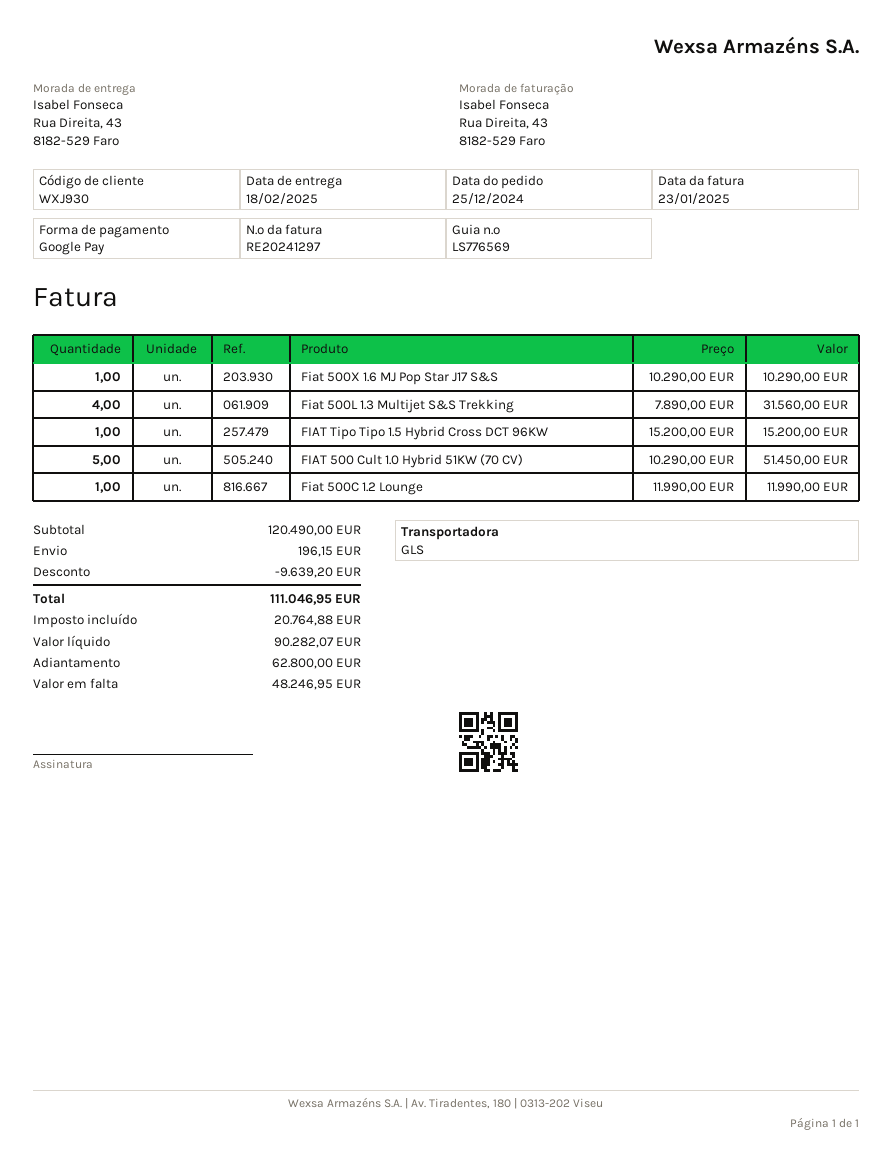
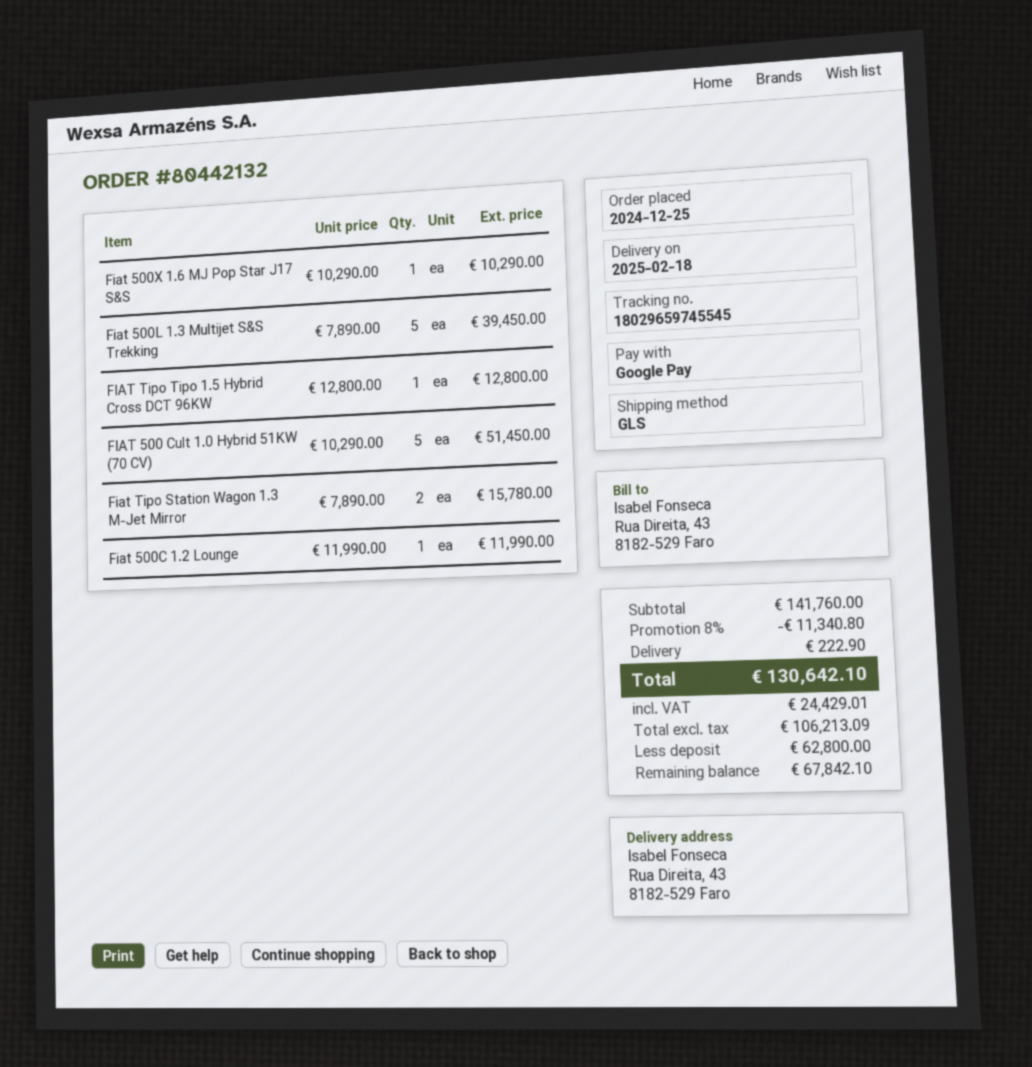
Fiat 500L 1.3 Multijet S&S Trekking: 4 x 7890.00 = 31560.00 -> 5 x 7890.00 = 39450.00
FIAT Tipo Tipo 1.5 Hybrid Cross DCT 96KW: 1 x 15200.00 = 15200.00 -> 1 x 12800.00 = 12800.00
Fiat Tipo Station Wagon 1.3 M-Jet Mirror: none -> 2 x 7890.00 = 15780.00
subtotal: 120490.00 -> 141760.00
discount: 9639.20 -> 11340.80
shipping: 196.15 -> 222.90
net: 90282.07 -> 106213.09
tax: 20764.88 -> 24429.01
total: 111046.95 -> 130642.10
balance: 48246.95 -> 67842.10

